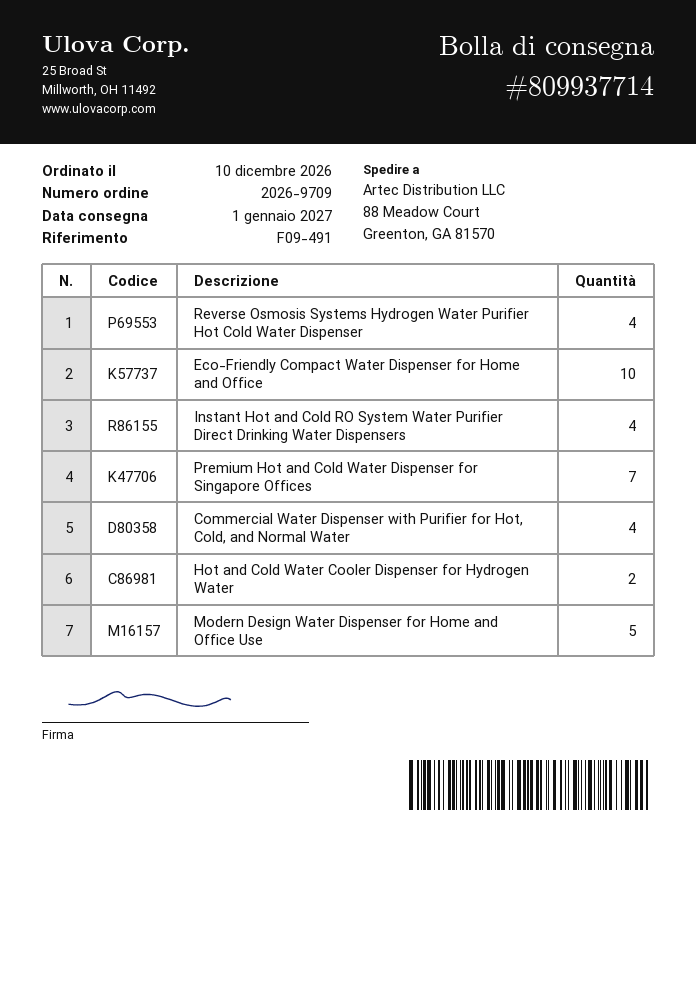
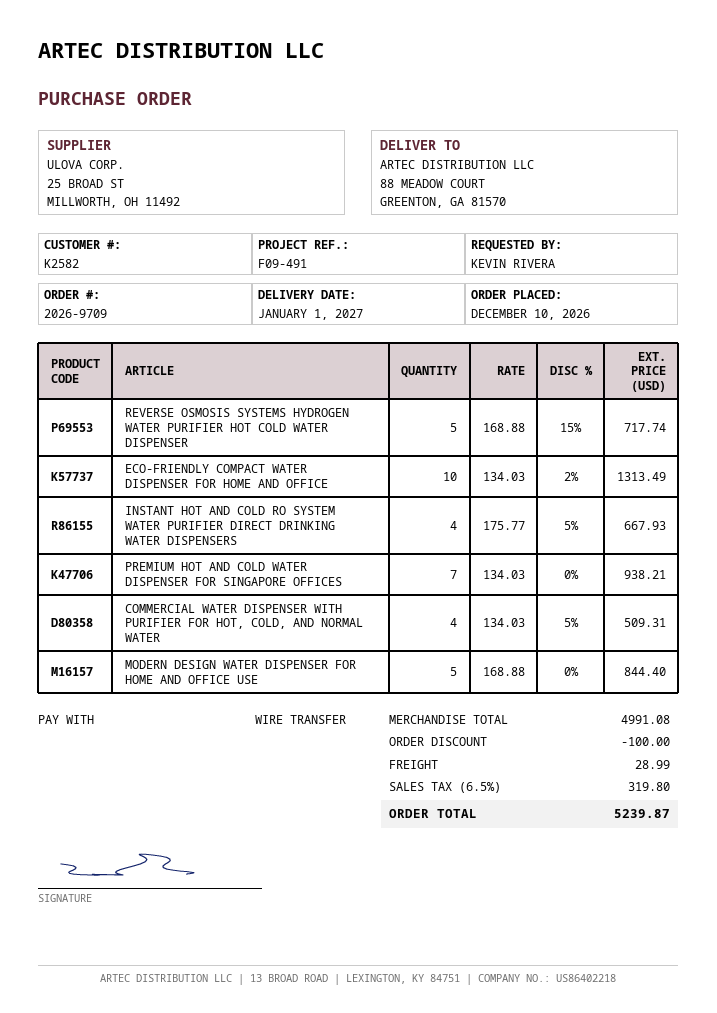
Reverse Osmosis Systems Hydrogen Water Purifier Hot Cold Water Dispenser: 4 -> 5
Hot and Cold Water Cooler Dispenser for Hydrogen Water: 2 -> none

